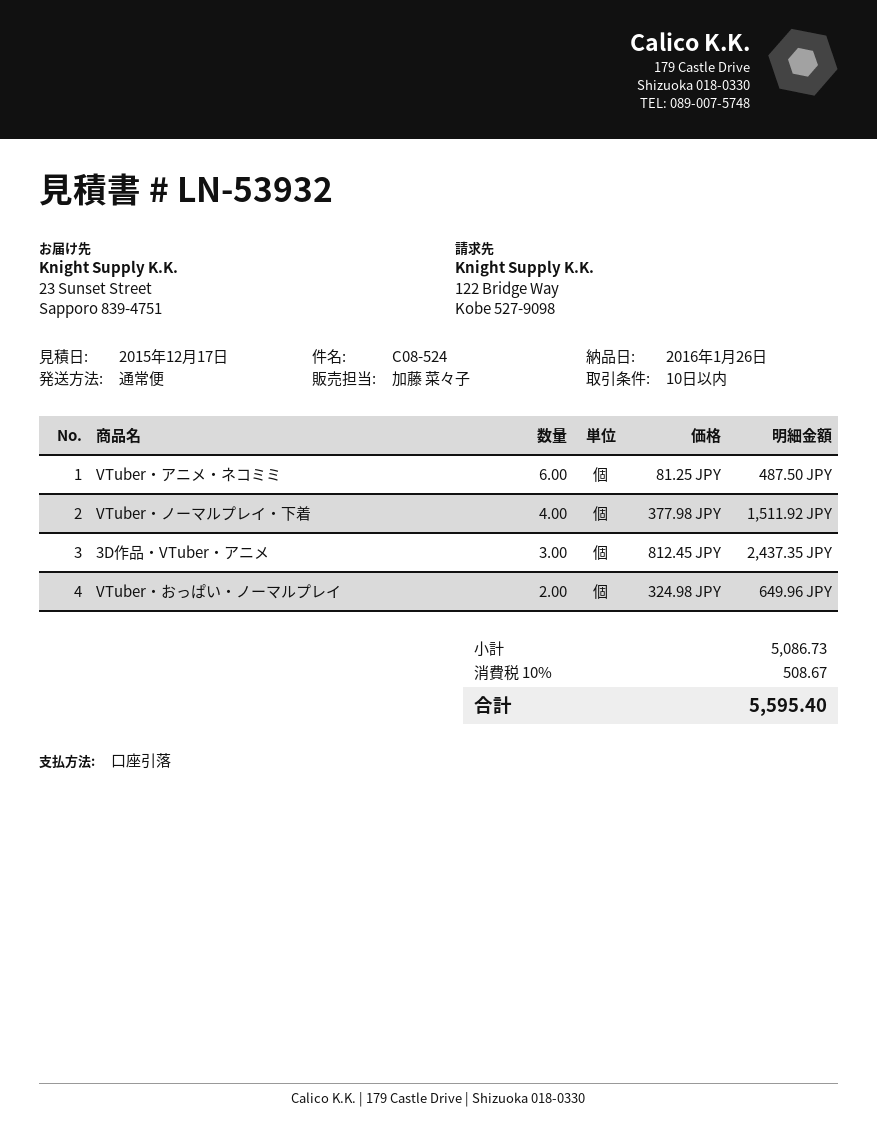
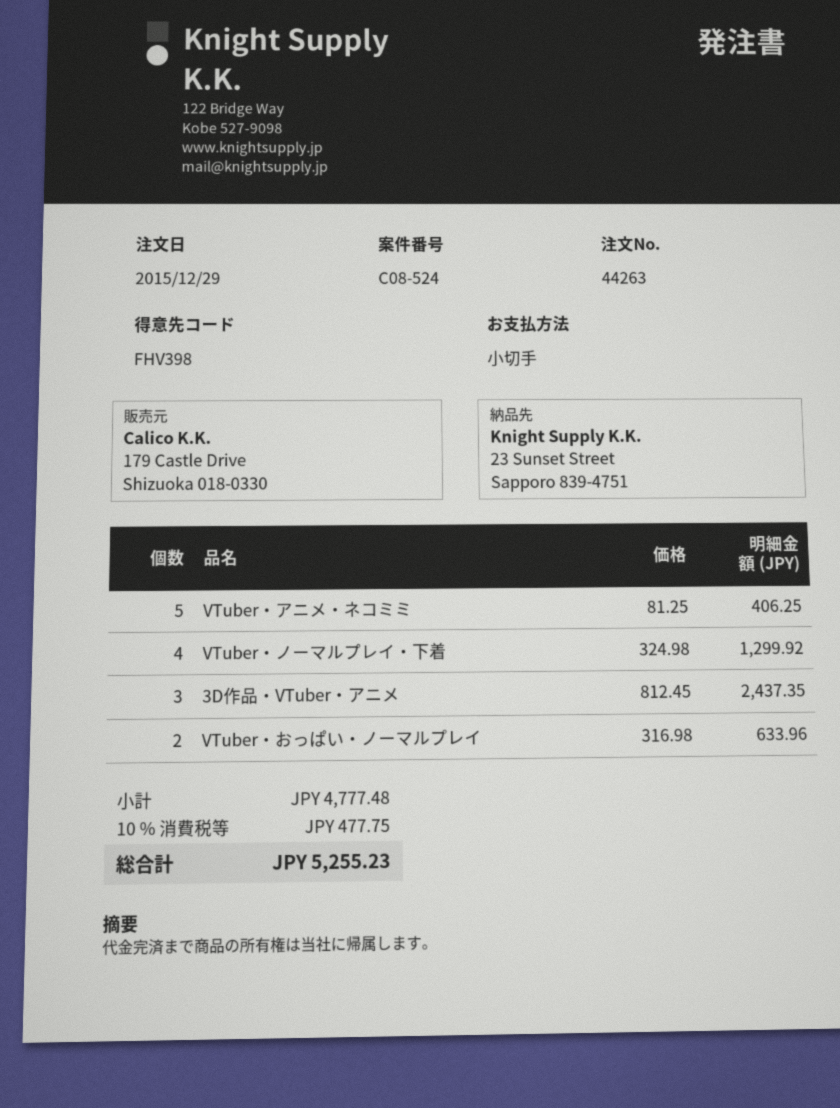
payment method: direct debit -> cheque
VTuber・アニメ・ネコミミ: 6 x 81.25 = 487.50 -> 5 x 81.25 = 406.25
VTuber・ノーマルプレイ・下着: 4 x 377.98 = 1511.92 -> 4 x 324.98 = 1299.92
VTuber・おっぱい・ノーマルプレイ: 2 x 324.98 = 649.96 -> 2 x 316.98 = 633.96
subtotal: 5086.73 -> 4777.48
tax: 10% = 508.67 -> 10% = 477.75
total: 5595.40 -> 5255.23

